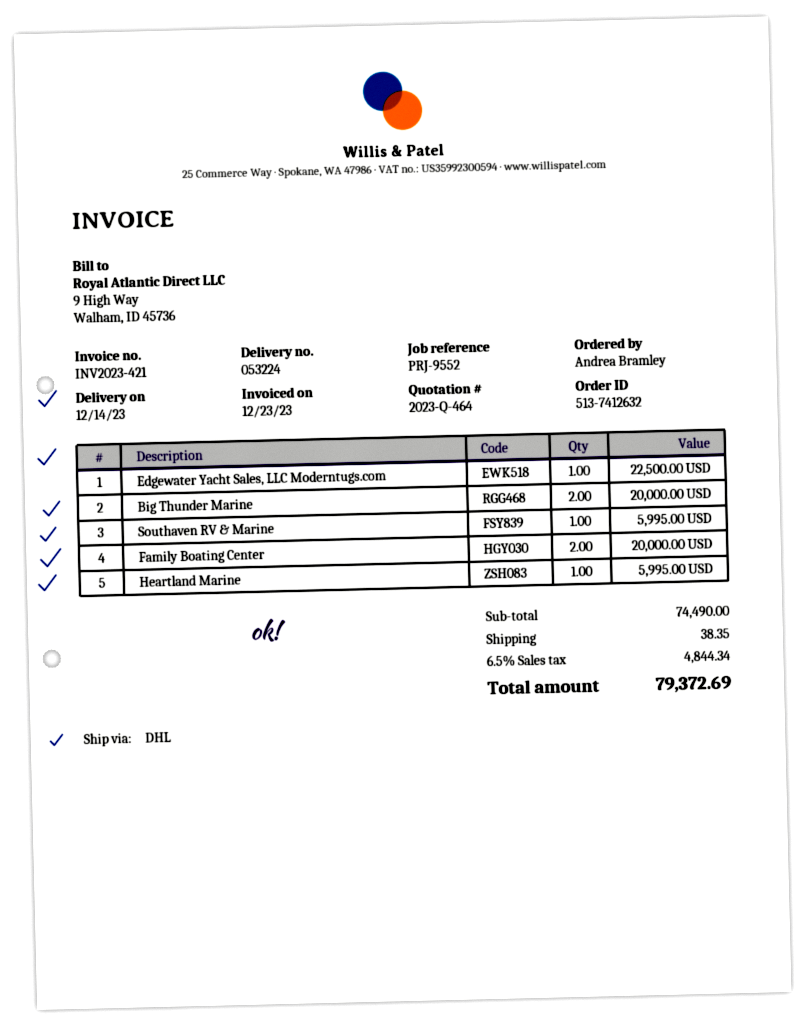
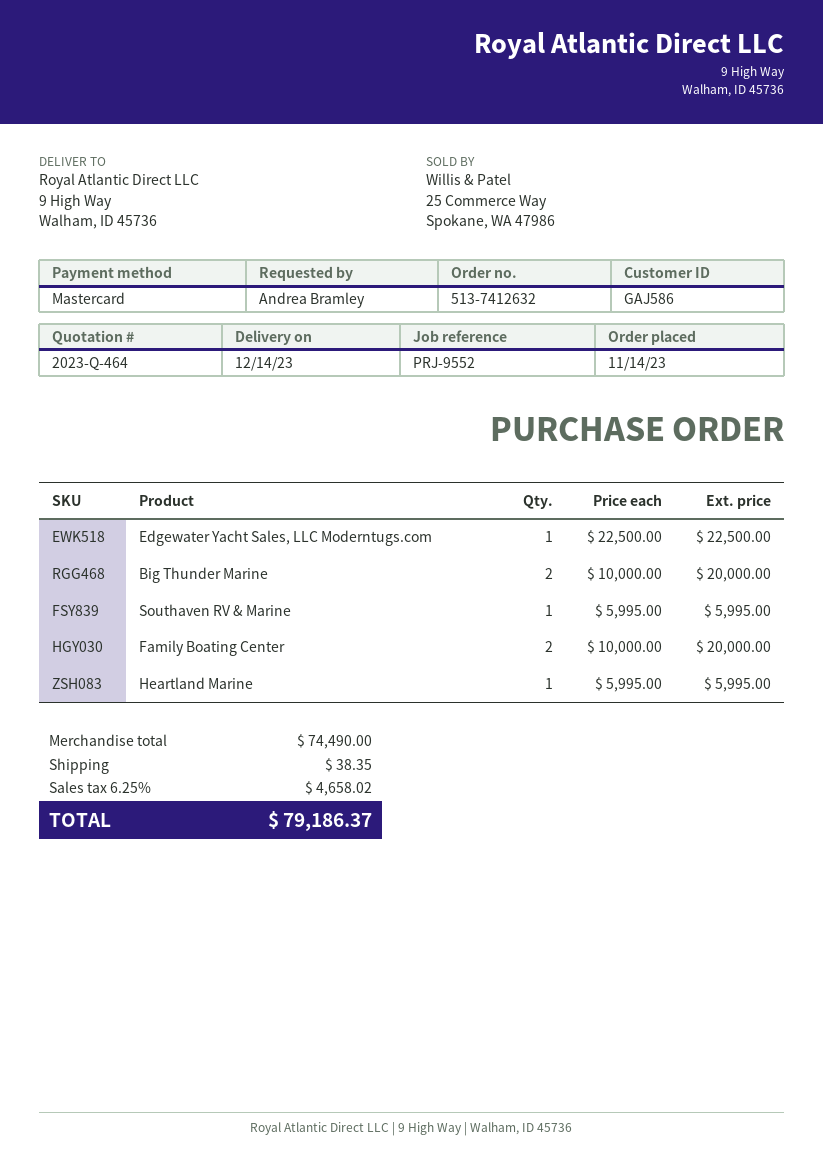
tax: 6.5% = 4844.34 -> 6.25% = 4658.02
total: 79372.69 -> 79186.37

